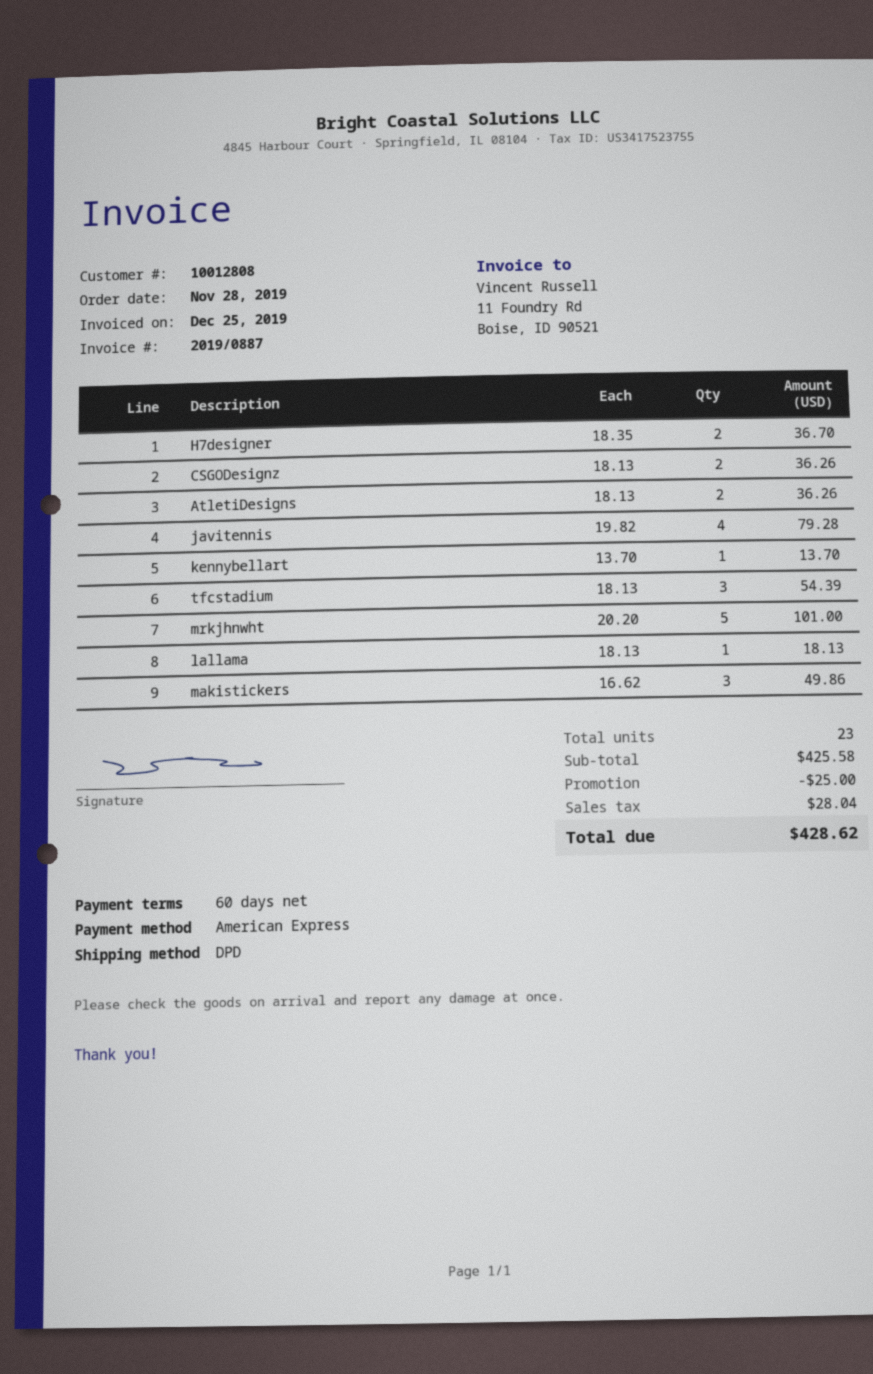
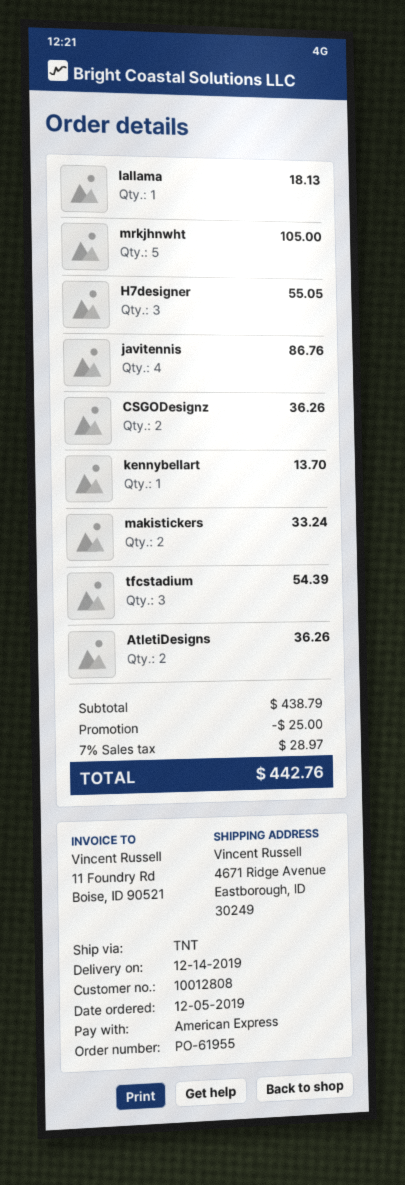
order date: 2019-11-28 -> 2019-12-05
shipping method: DPD -> TNT
H7designer: 2 for 36.70 -> 3 for 55.05
javitennis: 4 for 79.28 -> 4 for 86.76
mrkjhnwht: 5 for 101.00 -> 5 for 105.00
makistickers: 3 for 49.86 -> 2 for 33.24
subtotal: 425.58 -> 438.79
tax: 28.04 -> 28.97
total: 428.62 -> 442.76

